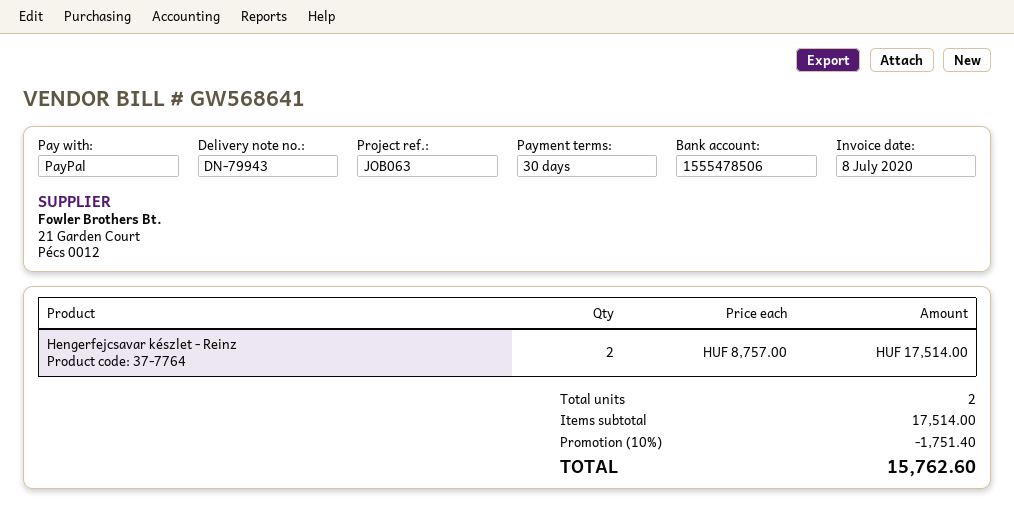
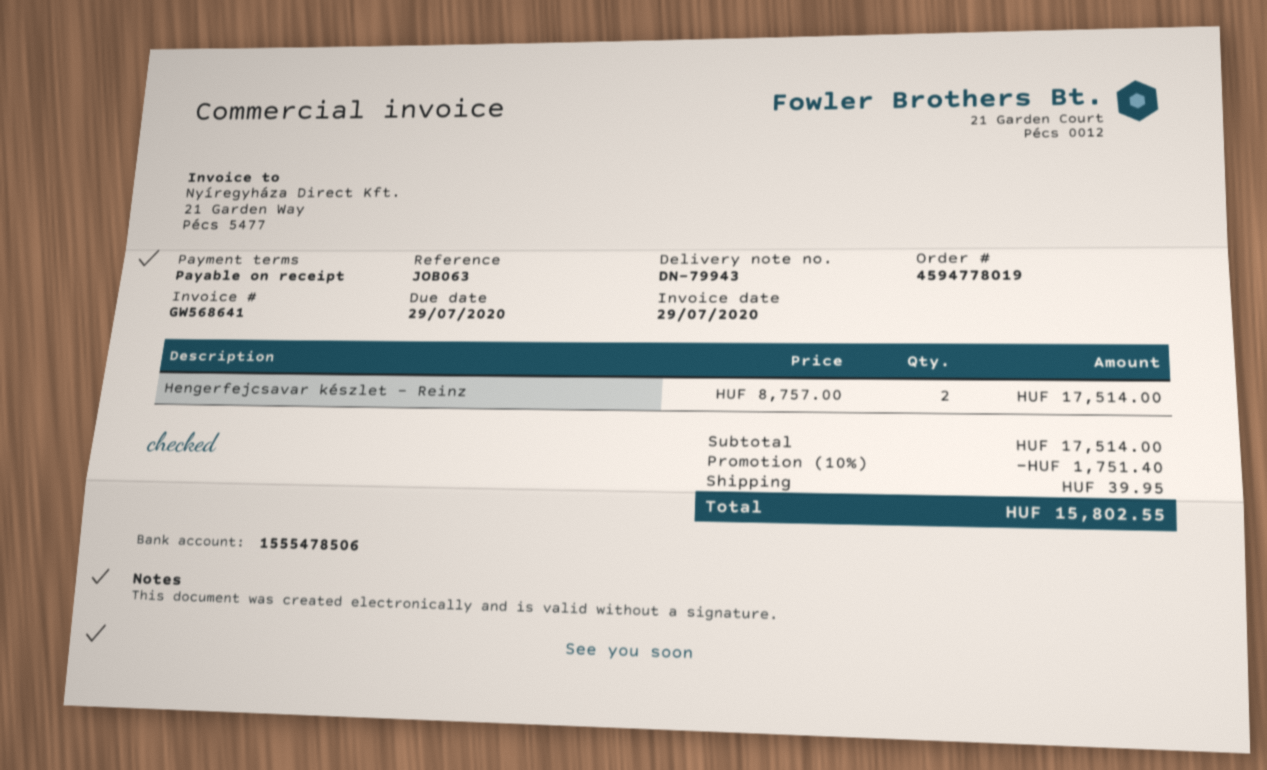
invoice date: 2020-07-08 -> 2020-07-29
payment terms: 30 days -> on receipt
shipping: none -> 39.95
total: 15762.60 -> 15802.55

